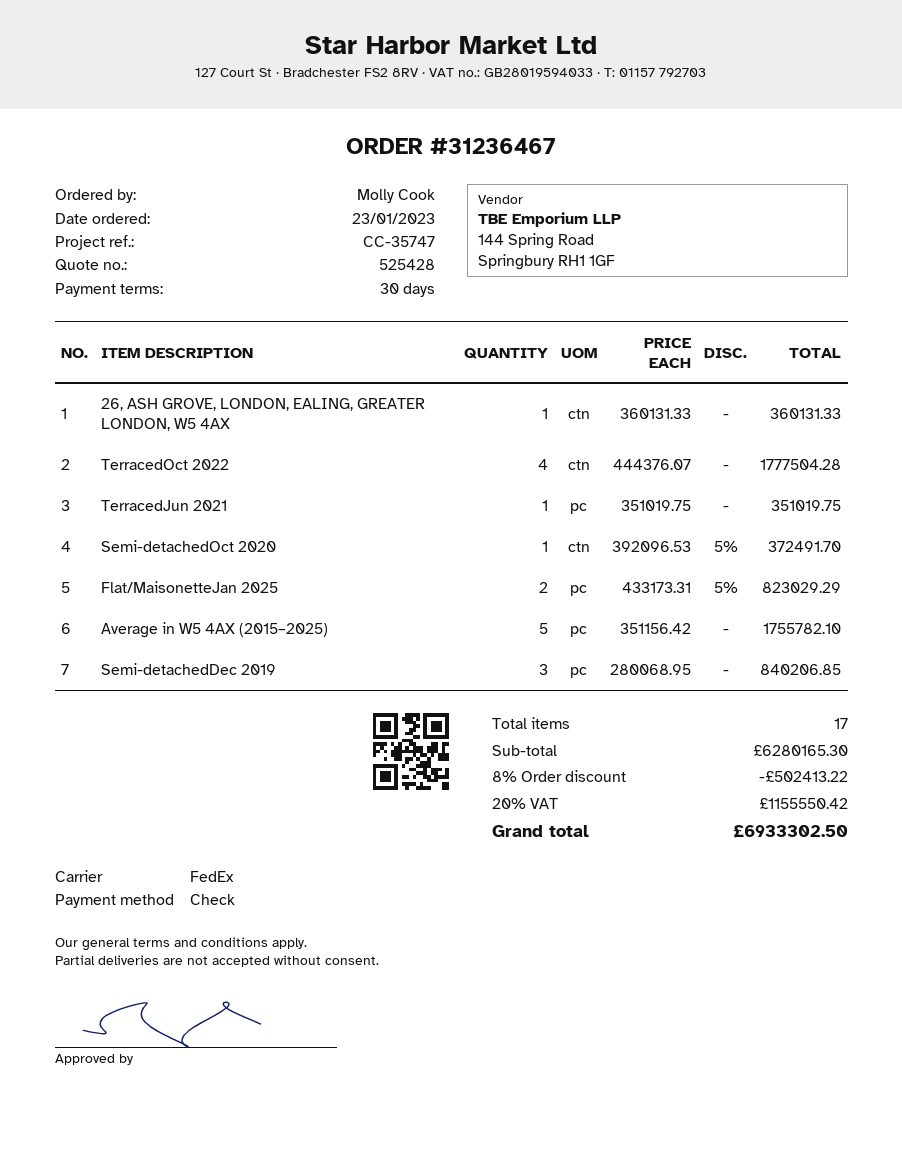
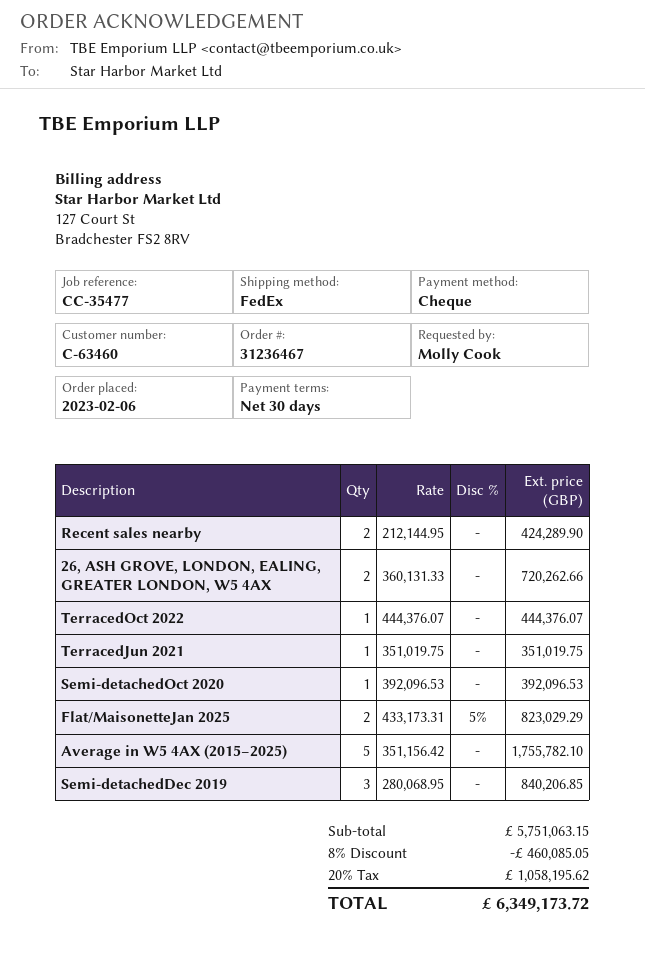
order date: 2023-01-23 -> 2023-02-06
reference: CC-35747 -> CC-35477
26, ASH GROVE, LONDON, EALING, GREATER LONDON, W5 4AX: 1 x 360131.33 = 360131.33 -> 2 x 360131.33 = 720262.66
TerracedOct 2022: 4 x 444376.07 = 1777504.28 -> 1 x 444376.07 = 444376.07
Semi-detachedOct 2020: 1 x 392096.53 - 5% = 372491.70 -> 1 x 392096.53 = 392096.53
Recent sales nearby: none -> 2 x 212144.95 = 424289.90
subtotal: 6280165.30 -> 5751063.15
discount: 8% = 502413.22 -> 8% = 460085.05
tax: 20% = 1155550.42 -> 20% = 1058195.62
total: 6933302.50 -> 6349173.72

